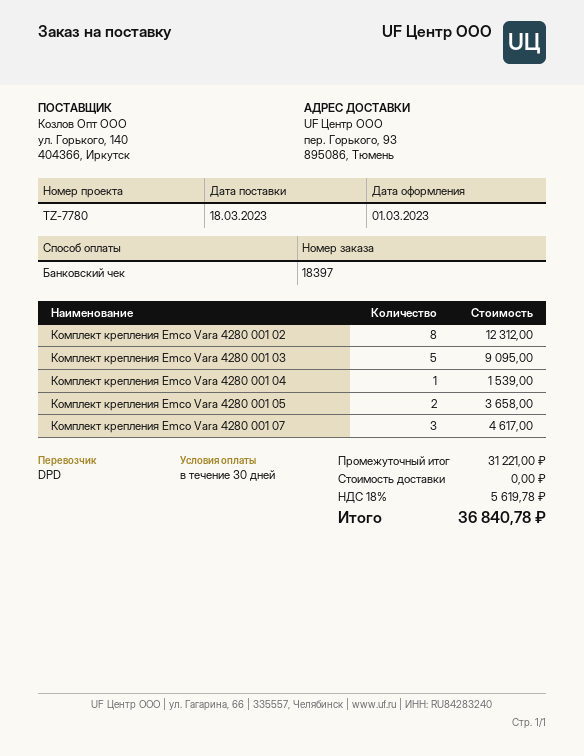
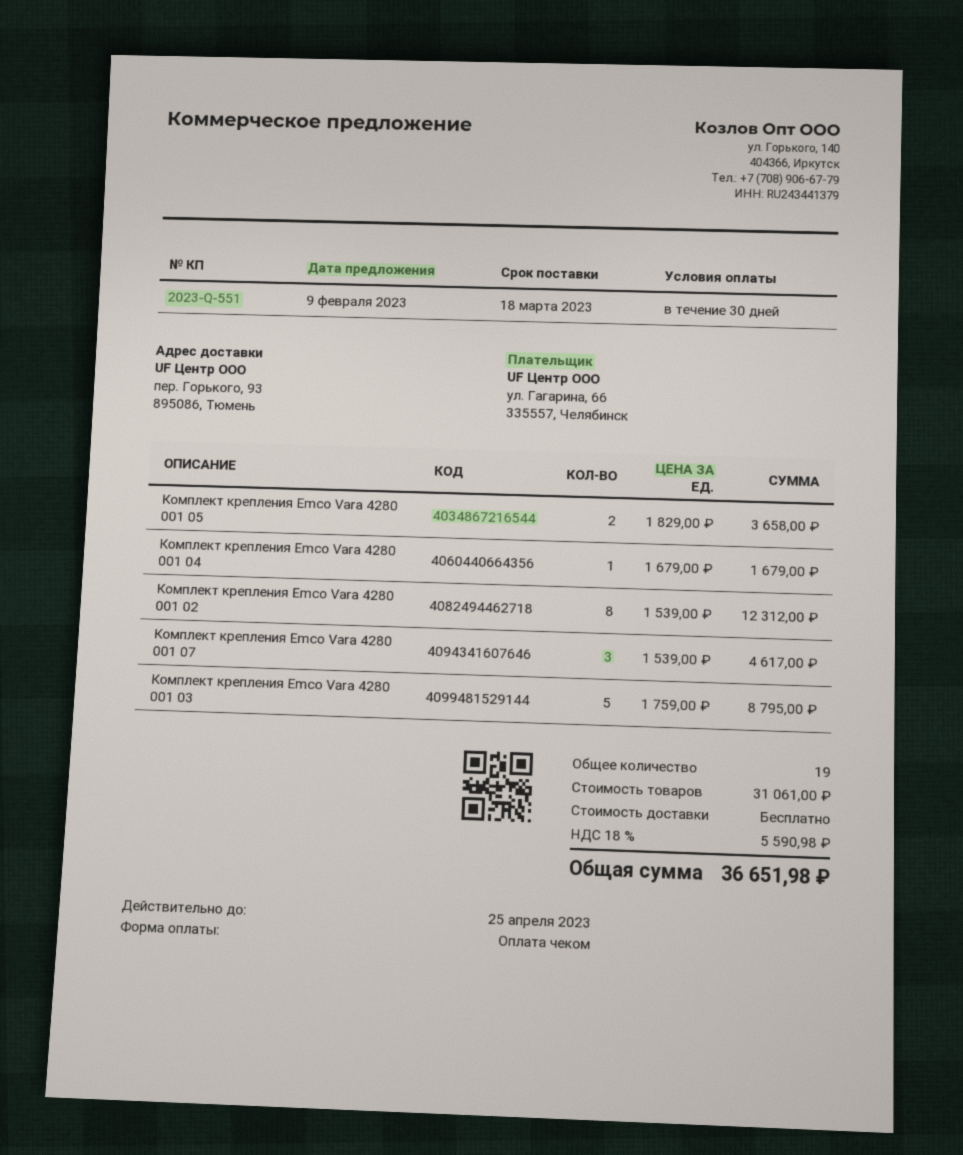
Комплект крепления Emco Vara 4280 001 03: 5 for 9095.00 -> 5 for 8795.00
Комплект крепления Emco Vara 4280 001 04: 1 for 1539.00 -> 1 for 1679.00
subtotal: 31221.00 -> 31061.00
tax: 18% = 5619.78 -> 18% = 5590.98
total: 36840.78 -> 36651.98

